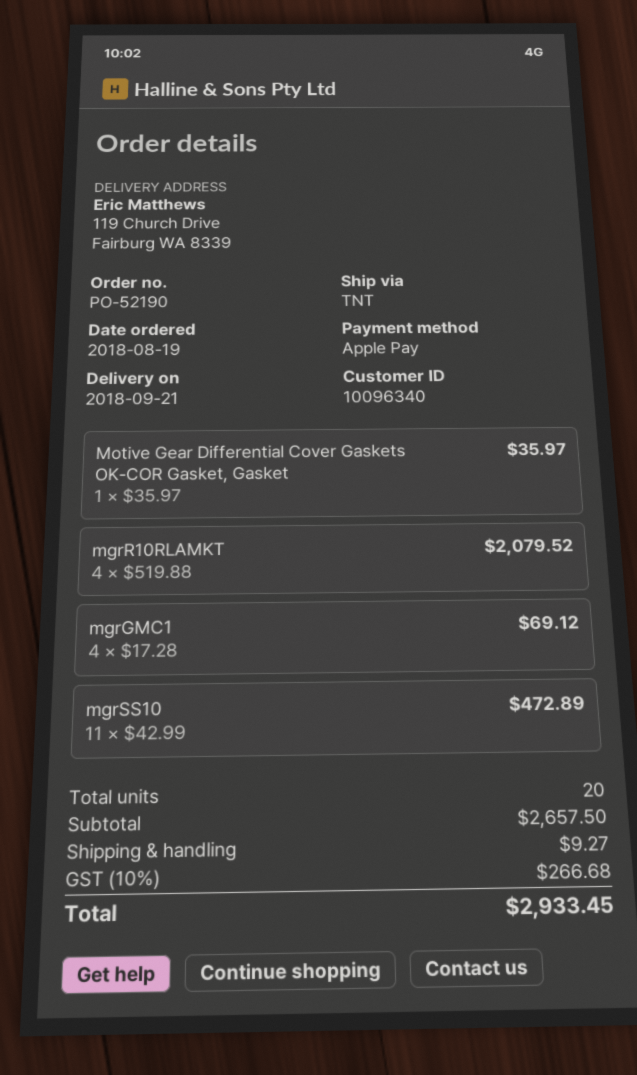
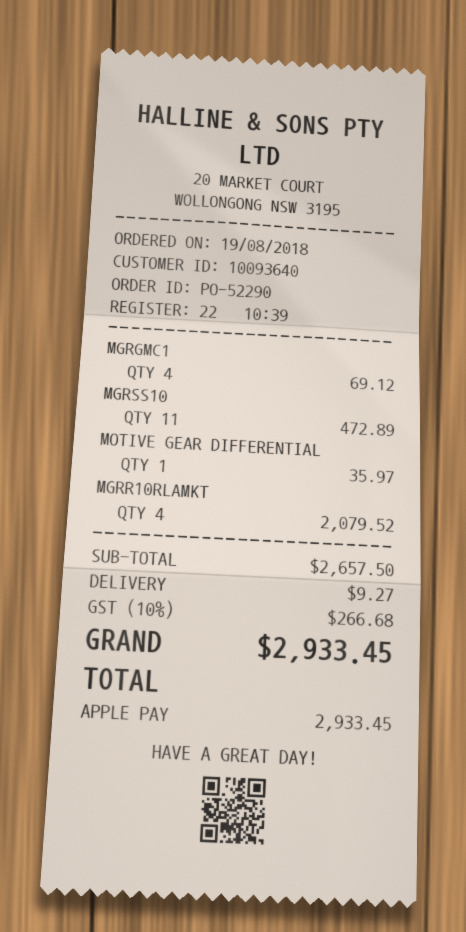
order number: PO-52190 -> PO-52290
customer number: 10096340 -> 10093640

